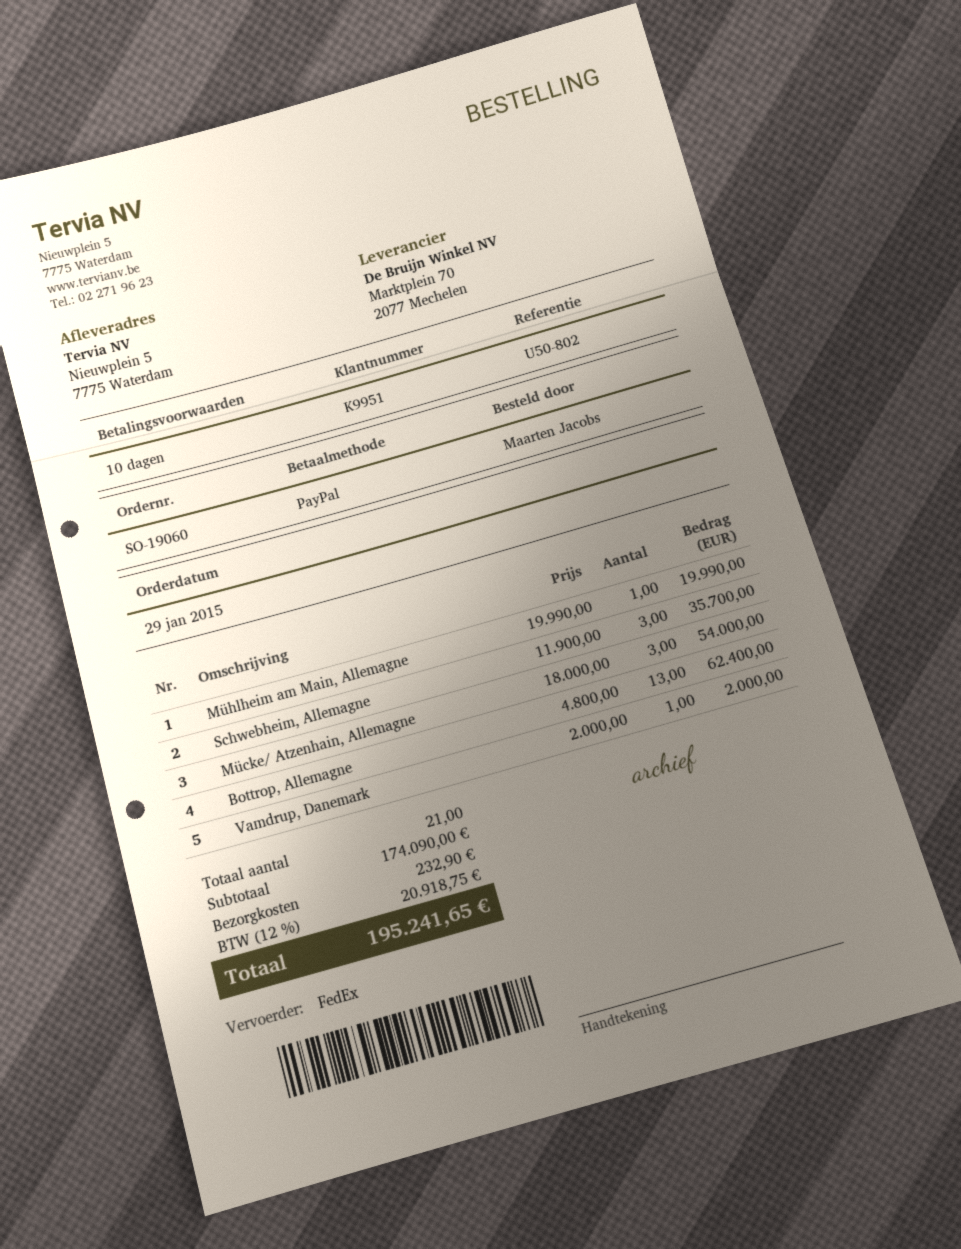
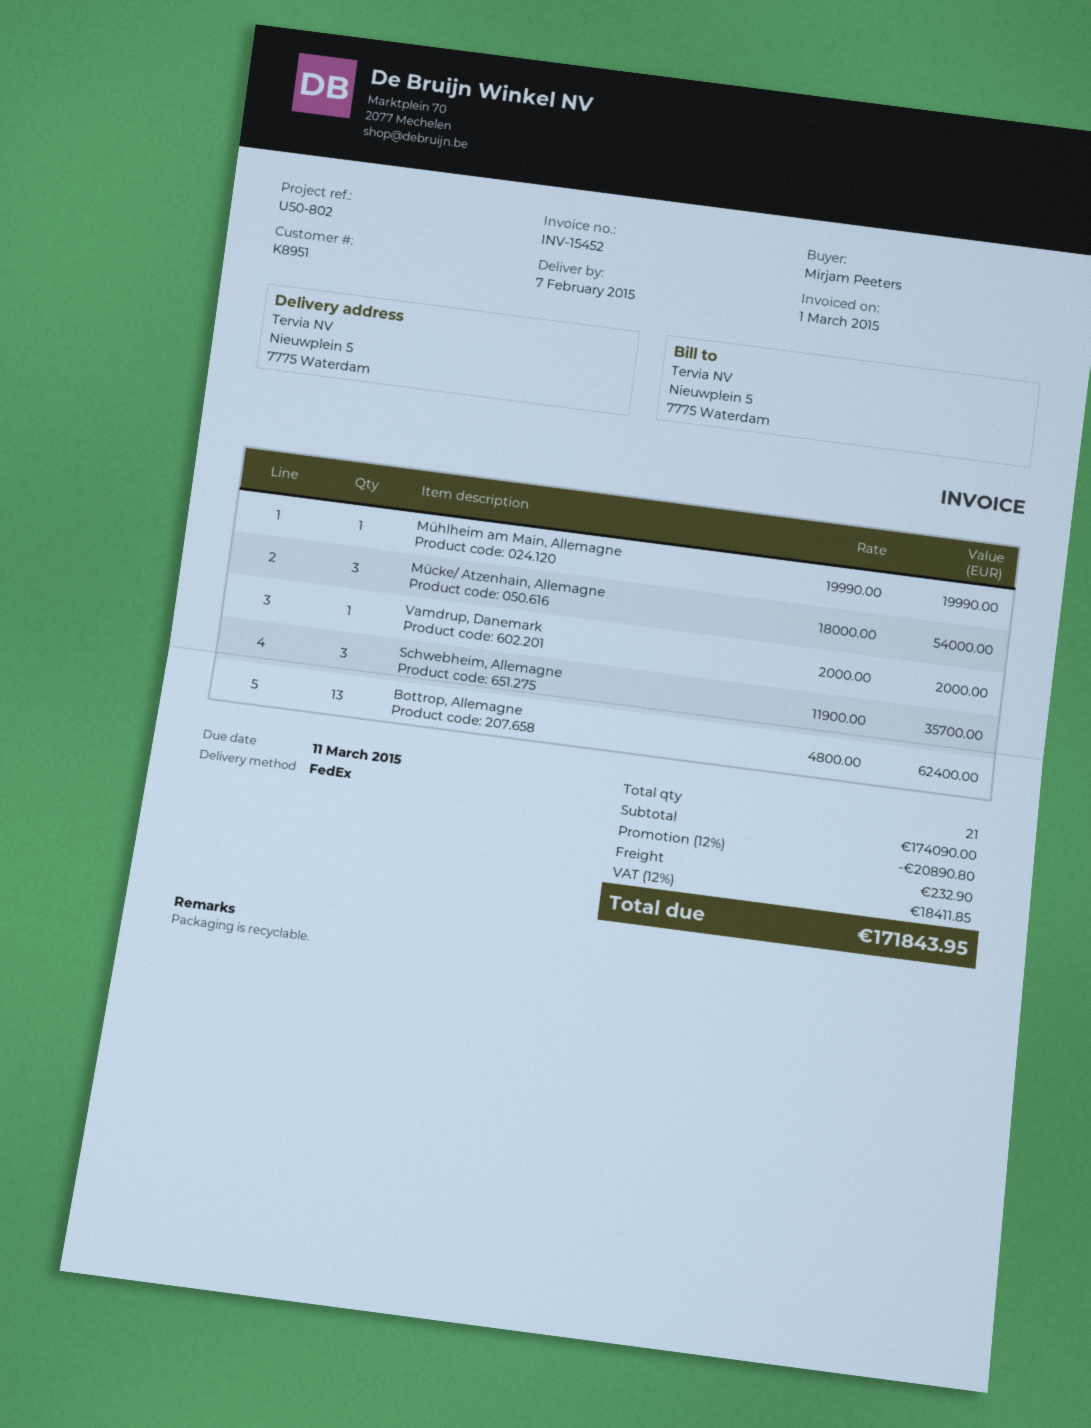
customer number: K9951 -> K8951
ordered by: Maarten Jacobs -> Mirjam Peeters
discount: none -> 12% = 20890.80
tax: 12% = 20918.75 -> 12% = 18411.85
total: 195241.65 -> 171843.95

